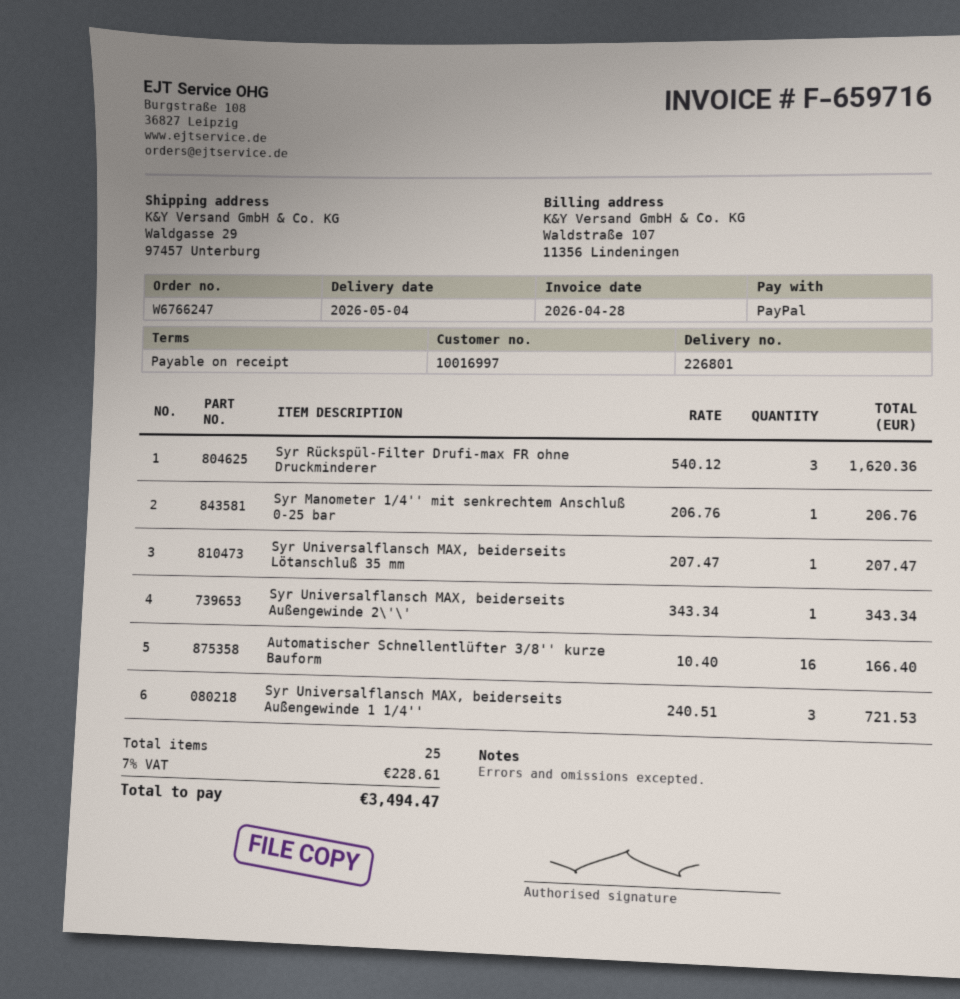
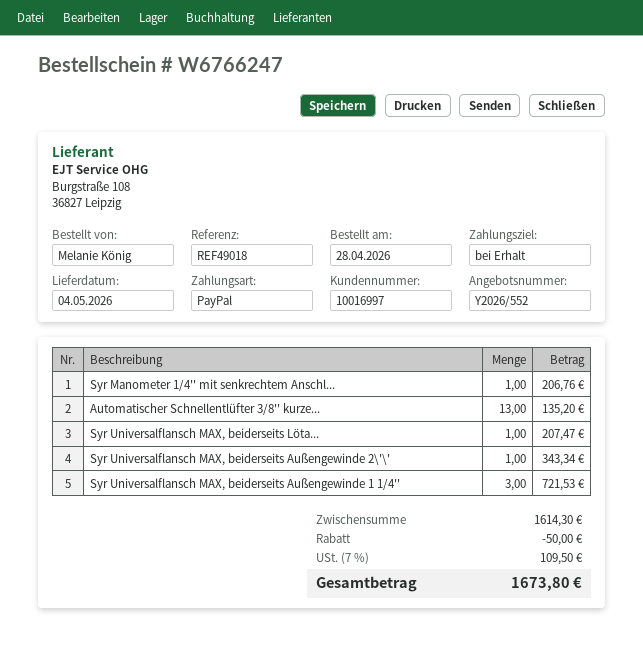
Syr Rückspül-Filter Drufi-max FR ohne Druckminderer: 3 for 1620.36 -> none
Automatischer Schnellentlüfter 3/8'' kurze Bauform: 16 for 166.40 -> 13 for 135.20
discount: none -> 50.00
tax: 7% = 228.61 -> 7% = 109.50
total: 3494.47 -> 1673.80

